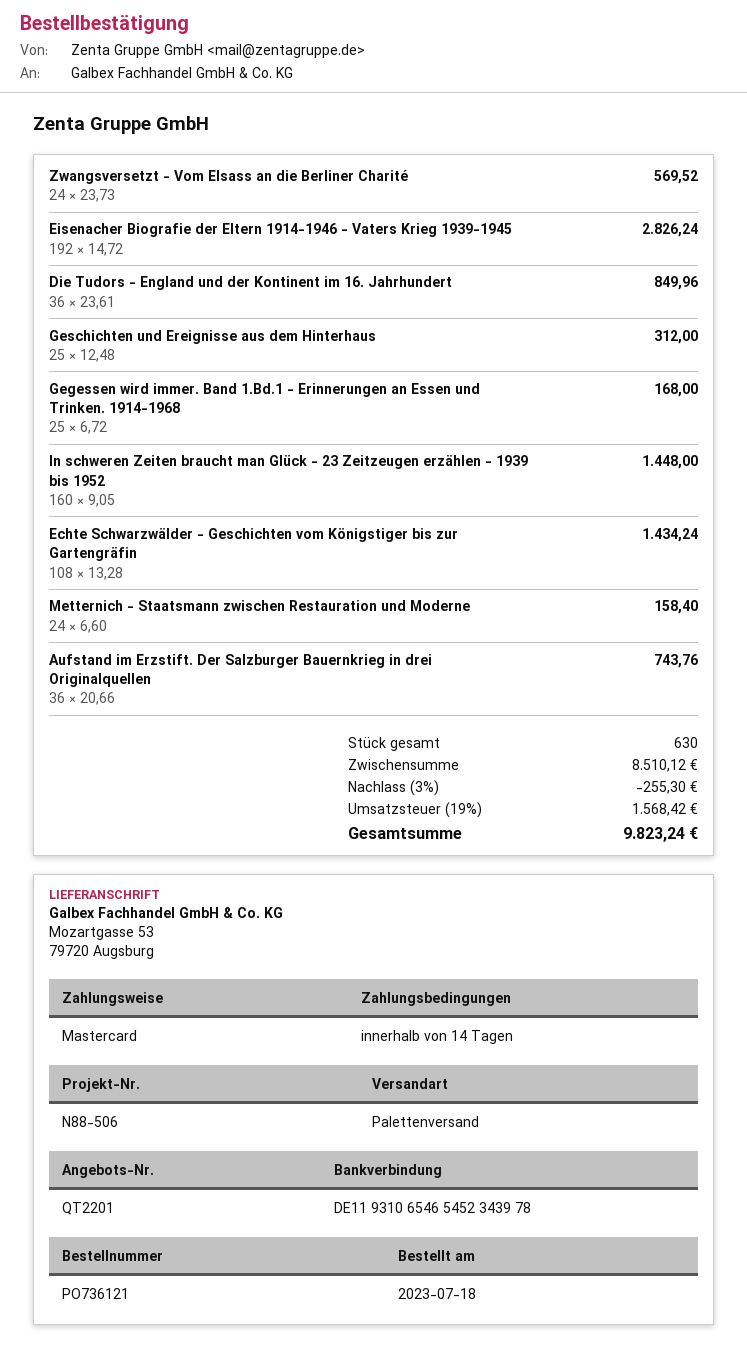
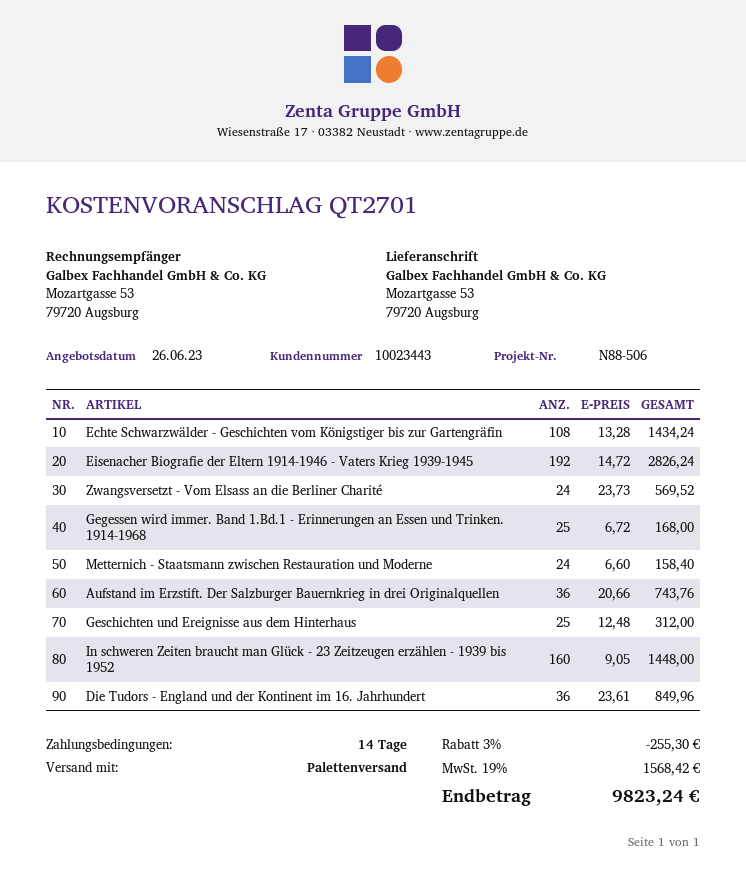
quote number: QT2201 -> QT2701

